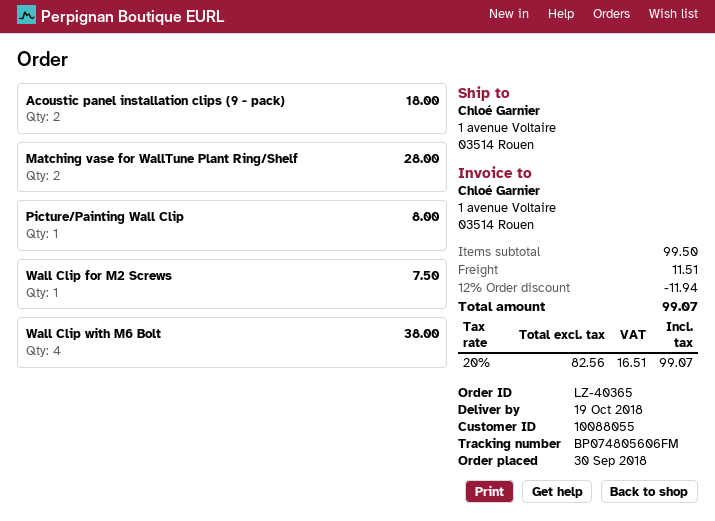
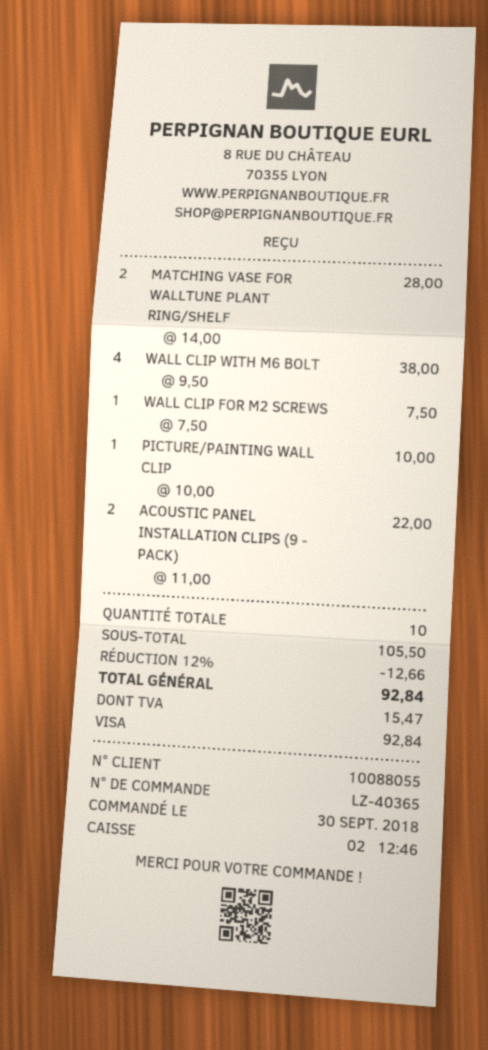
Acoustic panel installation clips (9 - pack): 2 for 18.00 -> 2 for 22.00
Picture/Painting Wall Clip: 1 for 8.00 -> 1 for 10.00
subtotal: 99.50 -> 105.50
discount: 12% = 11.94 -> 12% = 12.66
shipping: 11.51 -> none
tax: 16.51 -> 15.47
total: 99.07 -> 92.84

